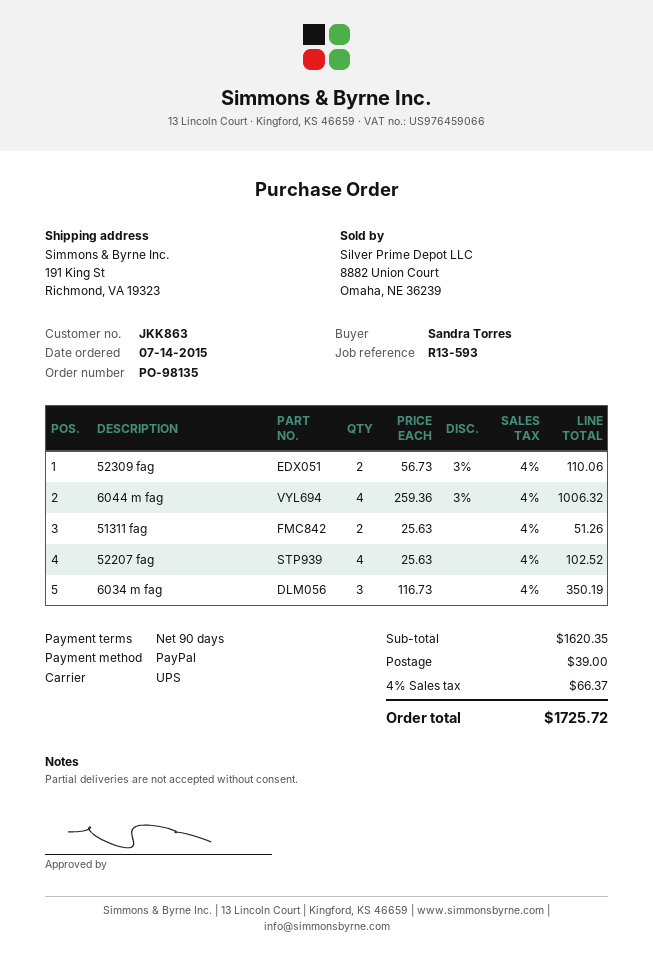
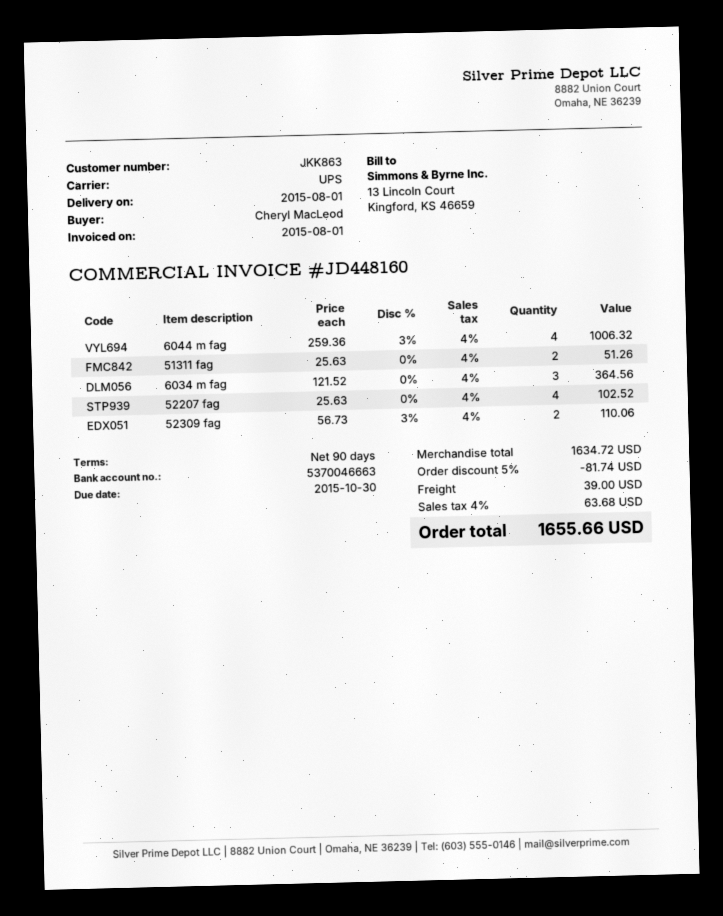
ordered by: Sandra Torres -> Cheryl MacLeod
6034 m fag: 3 x 116.73 = 350.19 -> 3 x 121.52 = 364.56
subtotal: 1620.35 -> 1634.72
discount: none -> 5% = 81.74
tax: 4% = 66.37 -> 4% = 63.68
total: 1725.72 -> 1655.66

